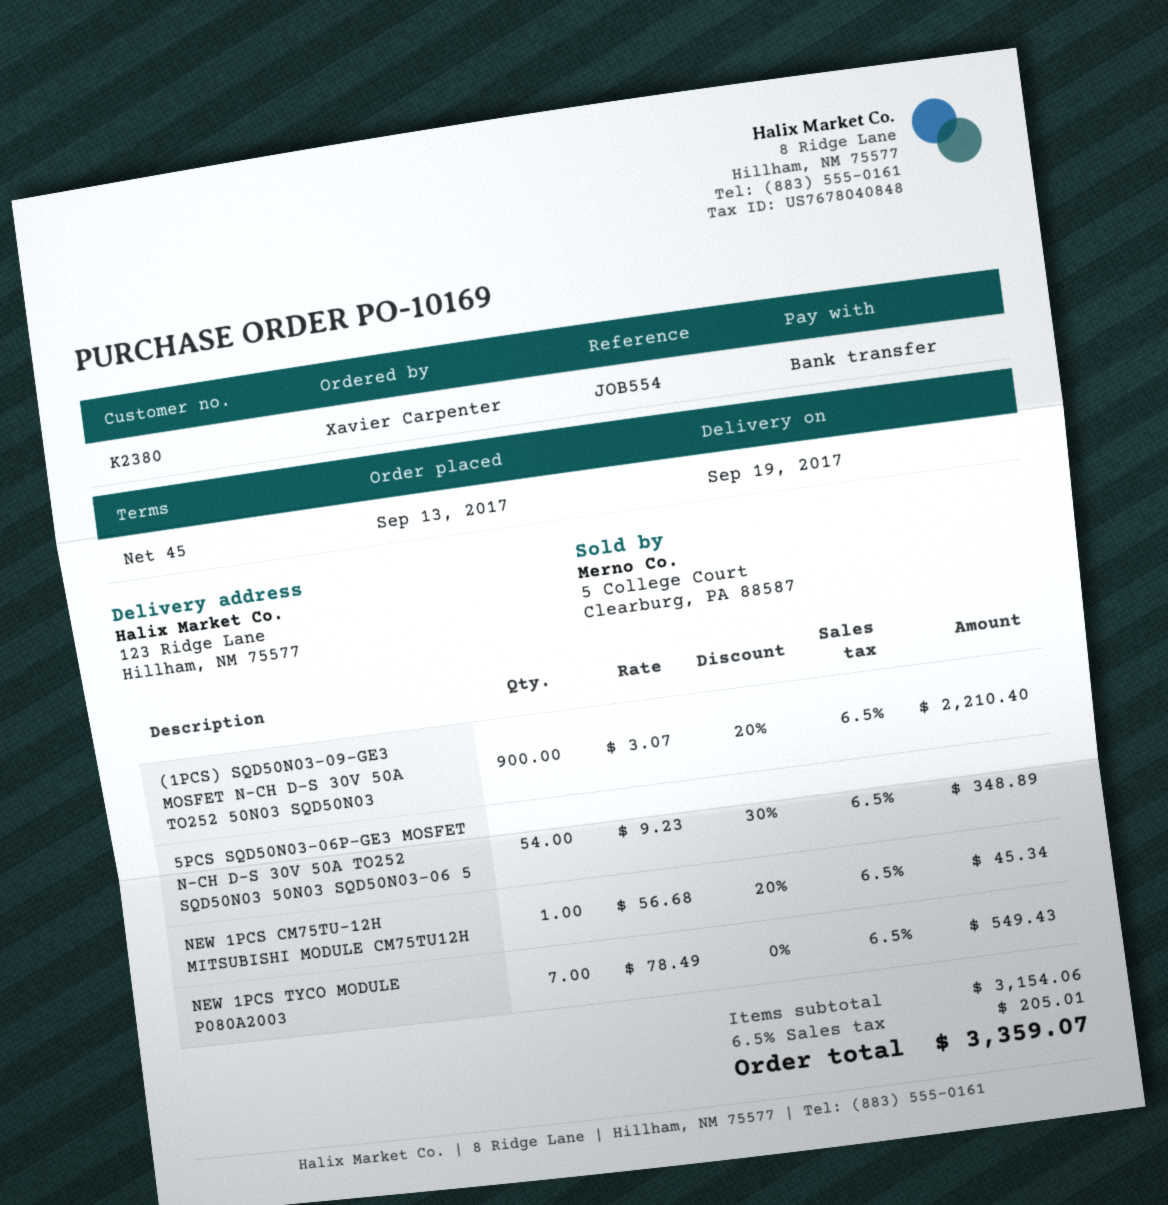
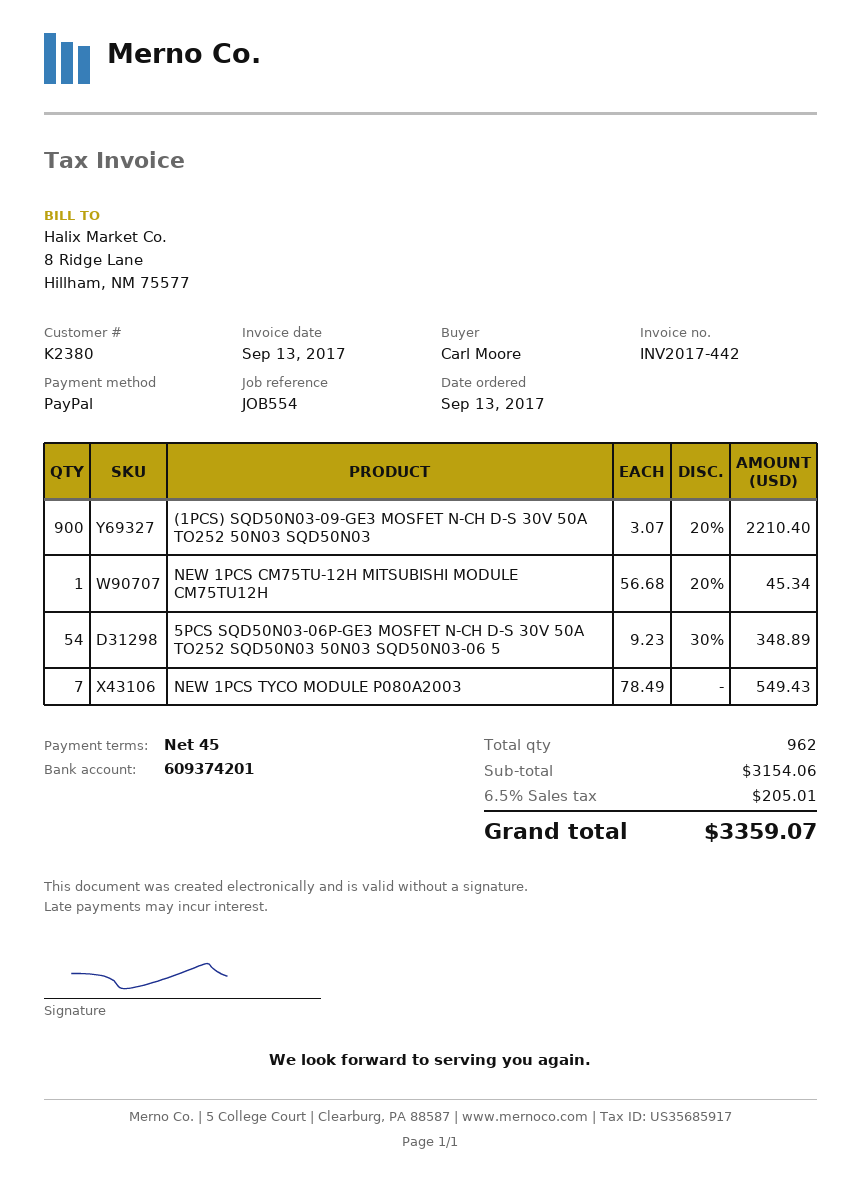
ordered by: Xavier Carpenter -> Carl Moore
payment method: bank transfer -> PayPal

